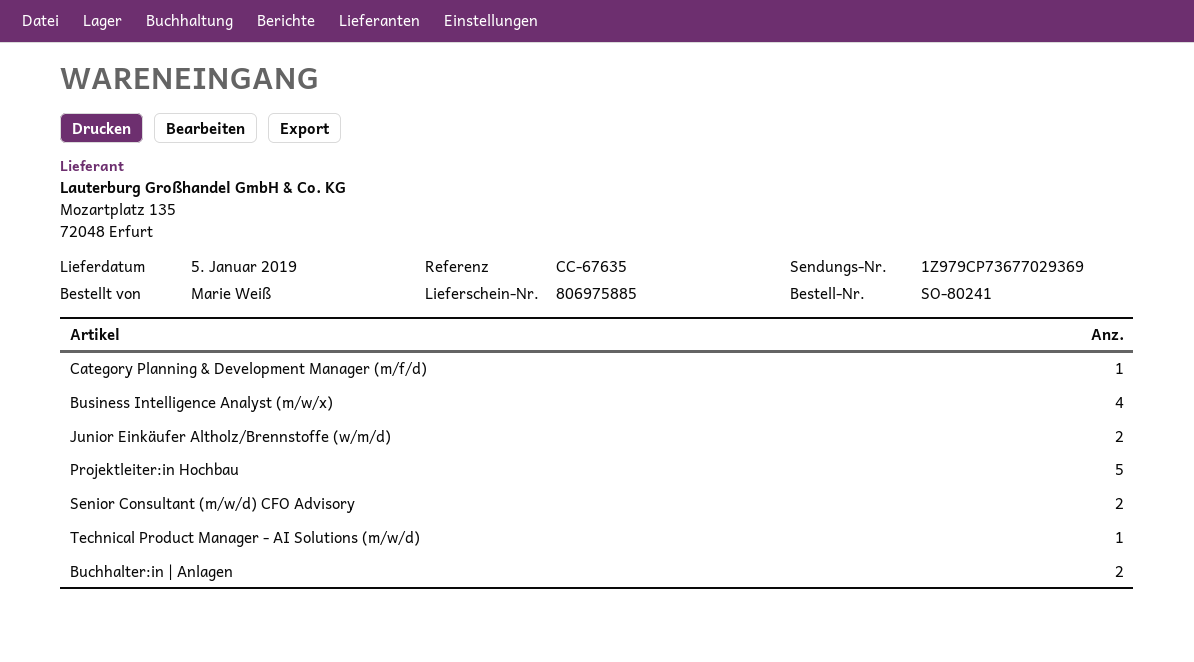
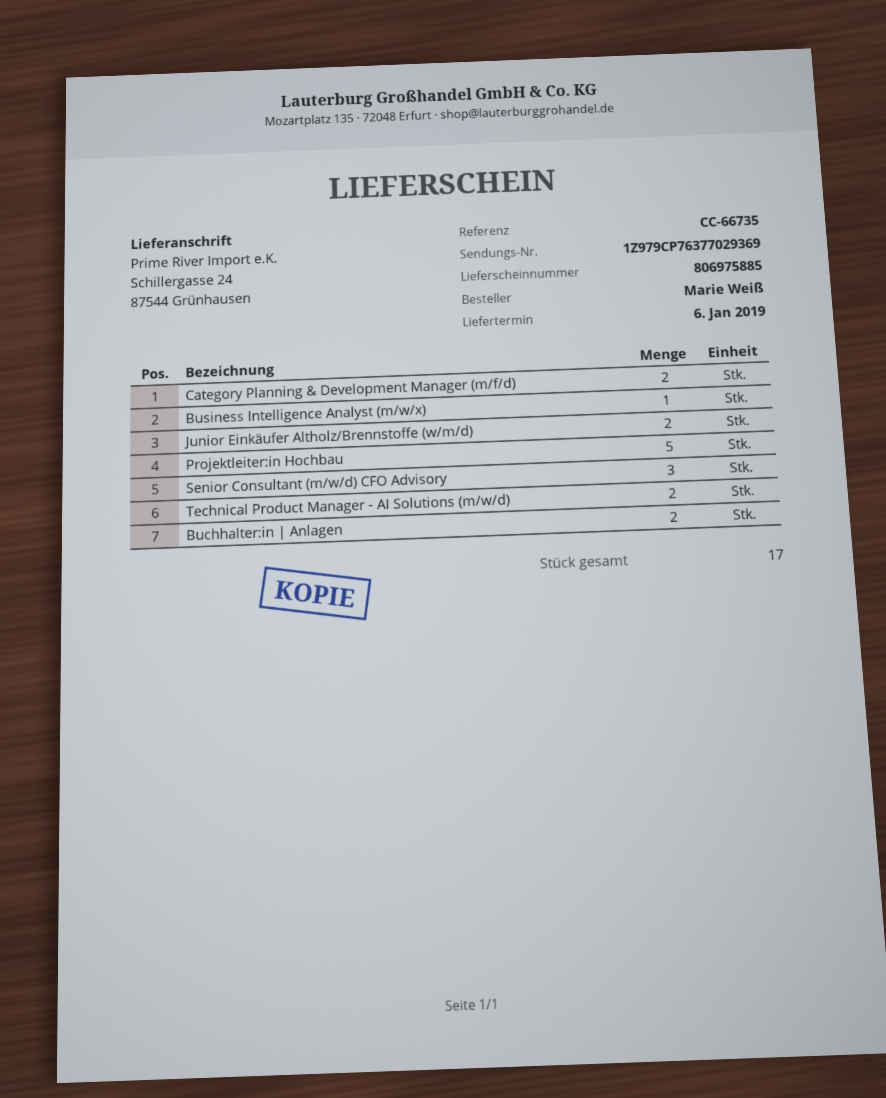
delivery date: 2019-01-05 -> 2019-01-06
reference: CC-67635 -> CC-66735
tracking number: 1Z979CP73677029369 -> 1Z979CP76377029369
Category Planning & Development Manager (m/f/d): 1 -> 2
Business Intelligence Analyst (m/w/x): 4 -> 1
Senior Consultant (m/w/d) CFO Advisory: 2 -> 3
Technical Product Manager - AI Solutions (m/w/d): 1 -> 2

